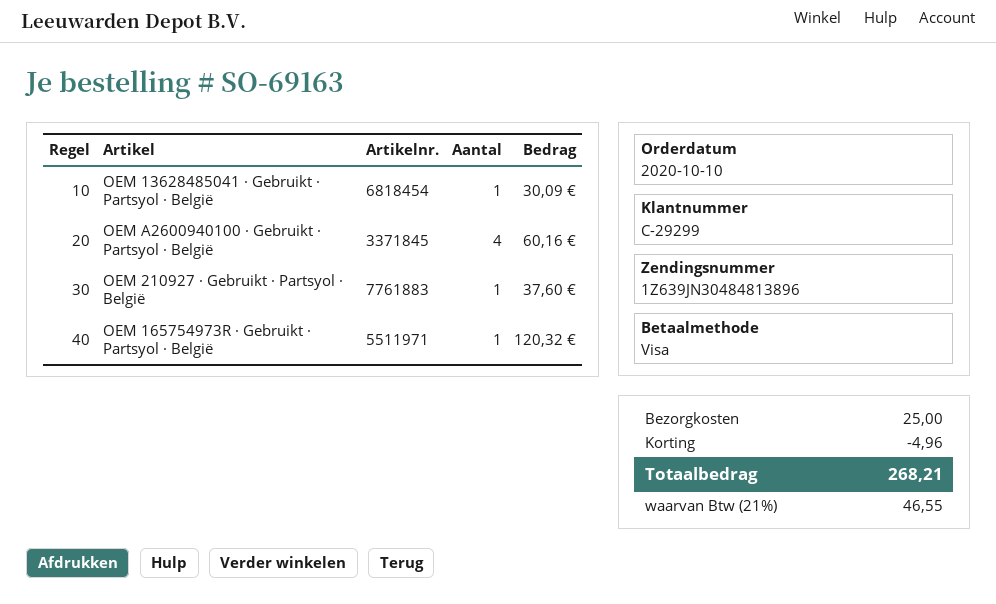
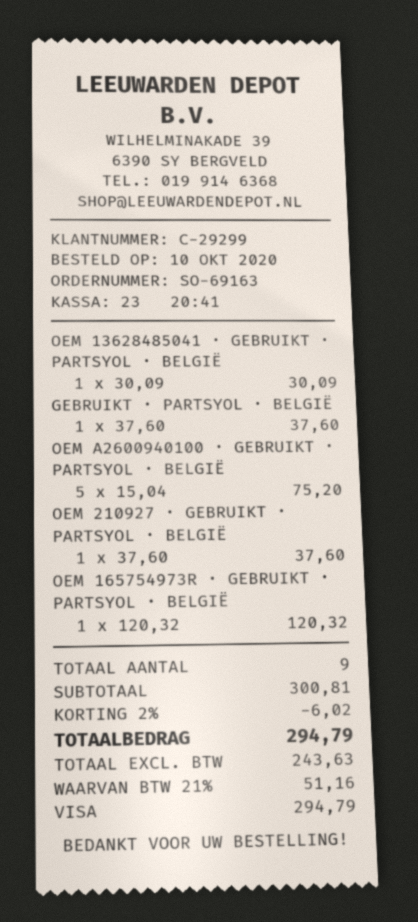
OEM A2600940100 · Gebruikt · Partsyol · België: 4 for 60.16 -> 5 for 75.20
GEBRUIKT · PARTSYOL · BELGIË: none -> 1 for 37.60
discount: 4.96 -> 6.02
shipping: 25.00 -> none
tax: 21% = 46.55 -> 21% = 51.16
total: 268.21 -> 294.79

